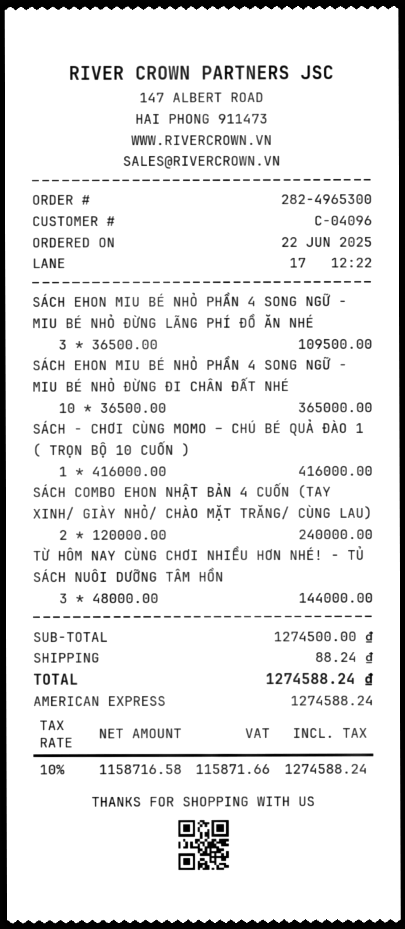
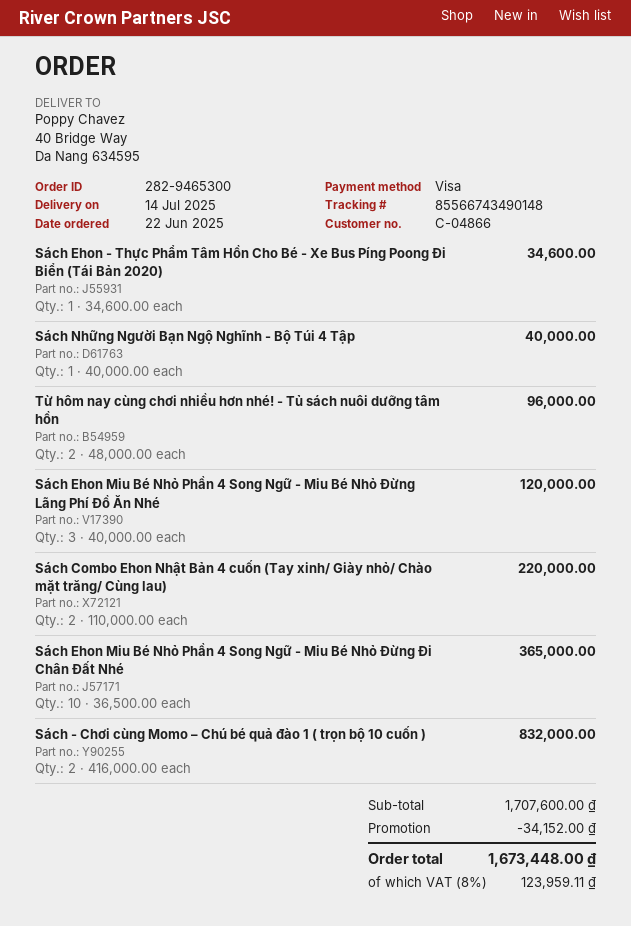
order number: 282-4965300 -> 282-9465300
customer number: C-04096 -> C-04866
payment method: American Express -> Visa
SÁCH EHON MIU BÉ NHỎ PHẦN 4 SONG NGỮ - MIU BÉ NHỎ ĐỪNG LÃNG PHÍ ĐỒ ĂN NHÉ: 3 x 36500.00 = 109500.00 -> 3 x 40000.00 = 120000.00
SÁCH - CHƠI CÙNG MOMO – CHÚ BÉ QUẢ ĐÀO 1 ( TRỌN BỘ 10 CUỐN ): 1 x 416000.00 = 416000.00 -> 2 x 416000.00 = 832000.00
SÁCH COMBO EHON NHẬT BẢN 4 CUỐN (TAY XINH/ GIÀY NHỎ/ CHÀO MẶT TRĂNG/ CÙNG LAU): 2 x 120000.00 = 240000.00 -> 2 x 110000.00 = 220000.00
TỪ HÔM NAY CÙNG CHƠI NHIỀU HƠN NHÉ! - TỦ SÁCH NUÔI DƯỠNG TÂM HỒN: 3 x 48000.00 = 144000.00 -> 2 x 48000.00 = 96000.00
Sách Ehon - Thực Phẩm Tâm Hồn Cho Bé - Xe Bus Píng Poong Đi Biển (Tái Bản 2020): none -> 1 x 34600.00 = 34600.00
Sách Những Người Bạn Ngộ Nghĩnh - Bộ Túi 4 Tập: none -> 1 x 40000.00 = 40000.00
subtotal: 1274500.00 -> 1707600.00
discount: none -> 34152.00
shipping: 88.24 -> none
tax: 10% = 115871.66 -> 8% = 123959.11
total: 1274588.24 -> 1673448.00

